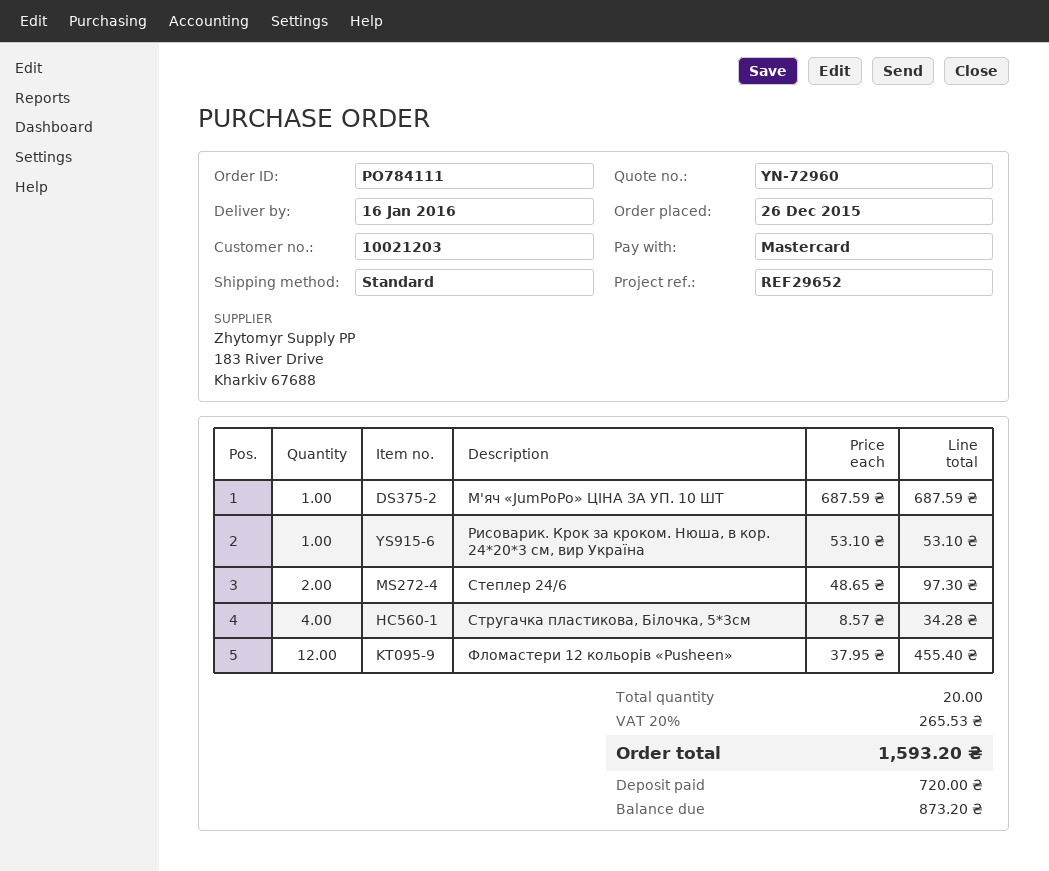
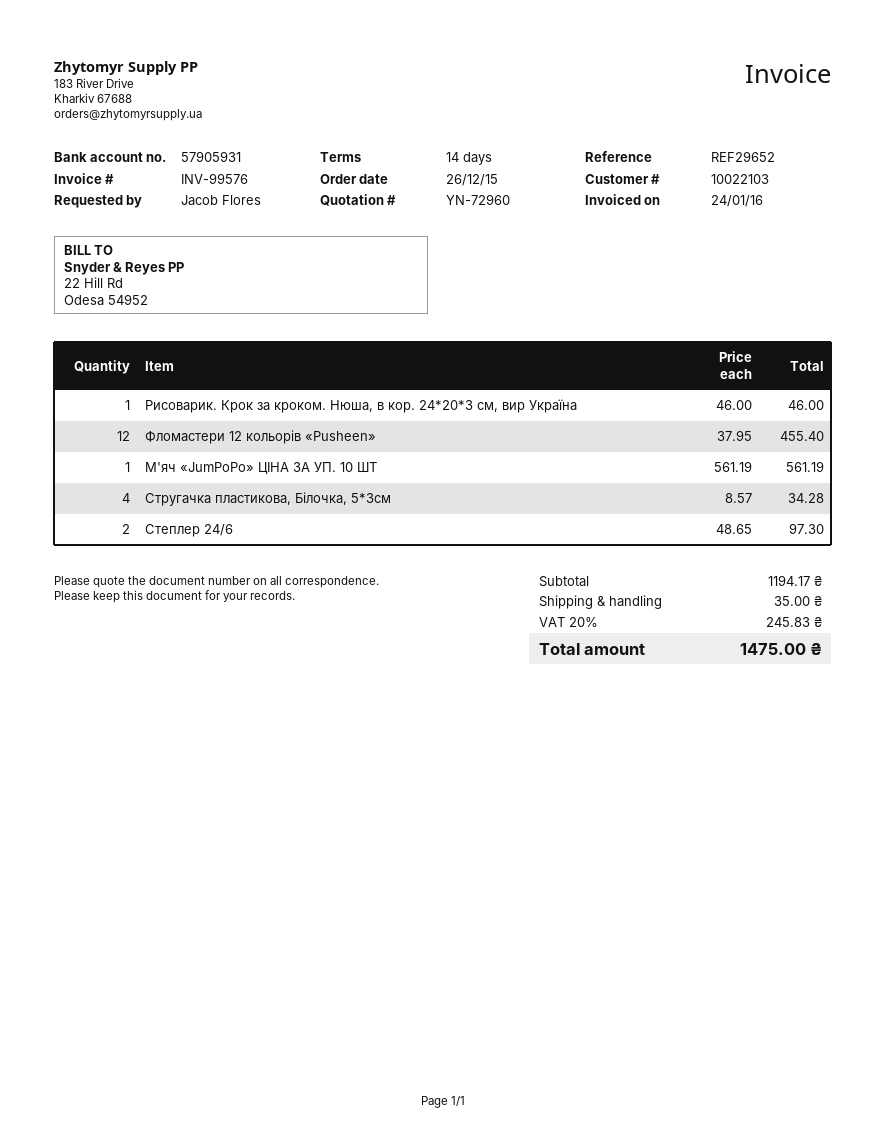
customer number: 10021203 -> 10022103
М'яч «JumPoPo» ЦІНА ЗА УП. 10 ШТ: 1 x 687.59 = 687.59 -> 1 x 561.19 = 561.19
Рисоварик. Крок за кроком. Нюша, в кор. 24*20*3 см, вир Україна: 1 x 53.10 = 53.10 -> 1 x 46.00 = 46.00
shipping: none -> 35.00
tax: 20% = 265.53 -> 20% = 245.83
total: 1593.20 -> 1475.00

